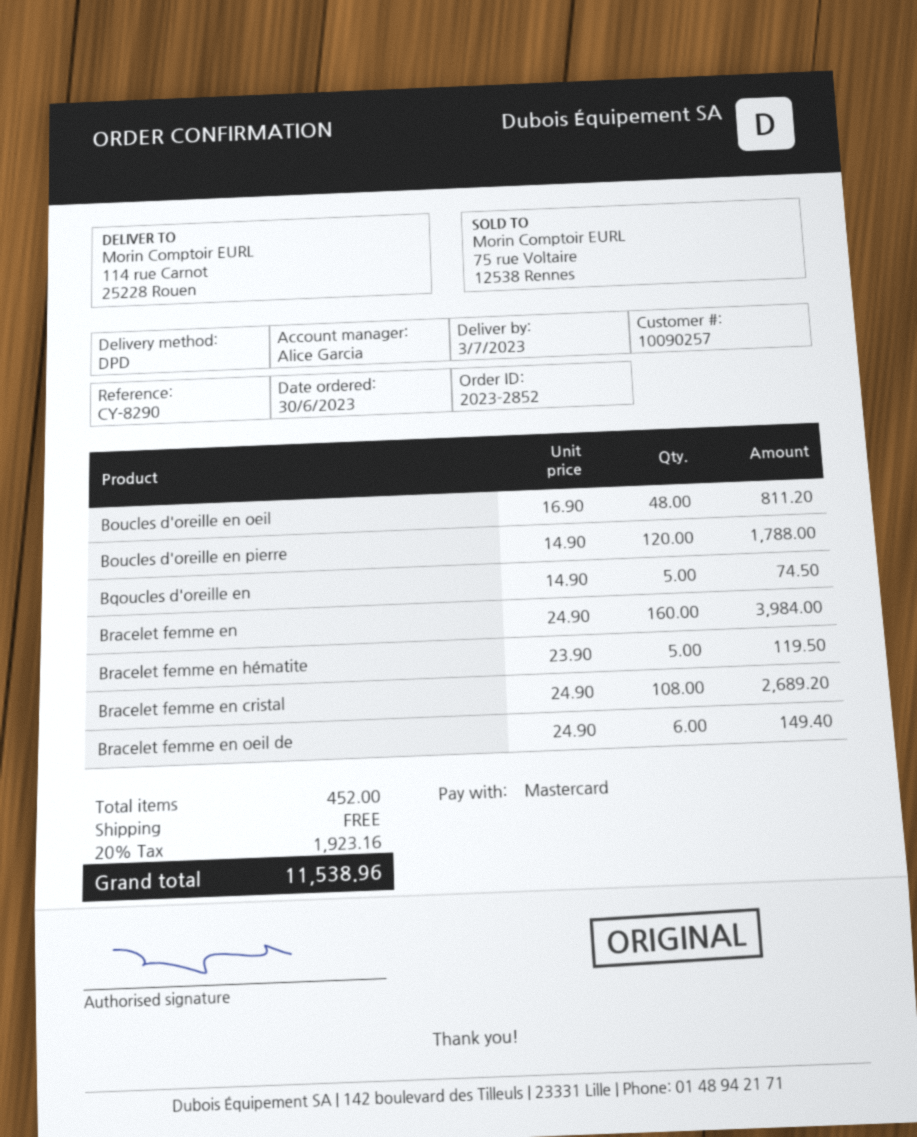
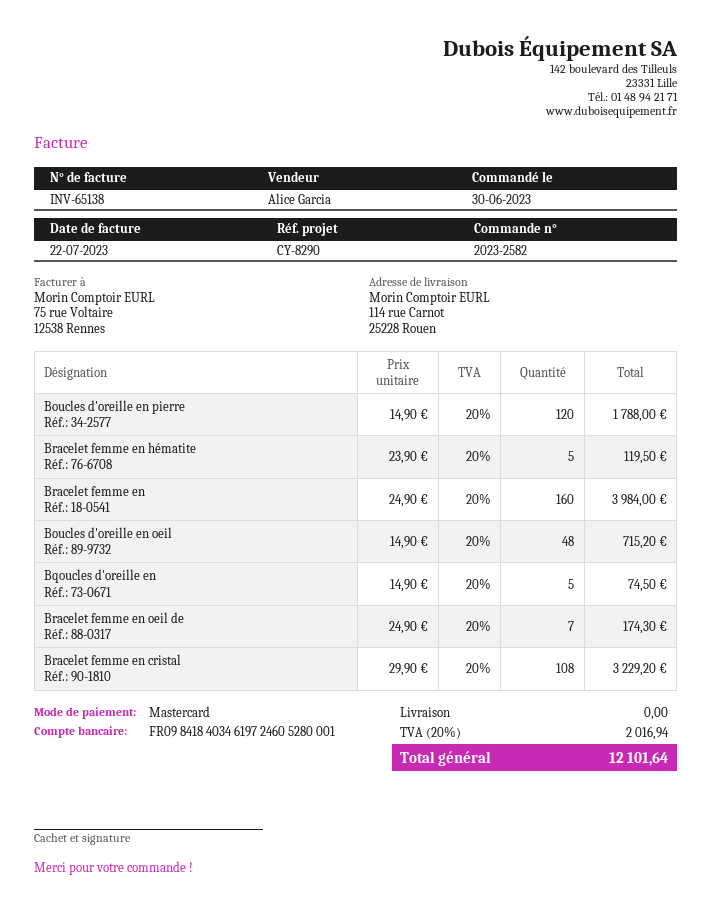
order number: 2023-2852 -> 2023-2582
Boucles d'oreille en oeil: 48 x 16.90 = 811.20 -> 48 x 14.90 = 715.20
Bracelet femme en cristal: 108 x 24.90 = 2689.20 -> 108 x 29.90 = 3229.20
Bracelet femme en oeil de: 6 x 24.90 = 149.40 -> 7 x 24.90 = 174.30
tax: 20% = 1923.16 -> 20% = 2016.94
total: 11538.96 -> 12101.64

